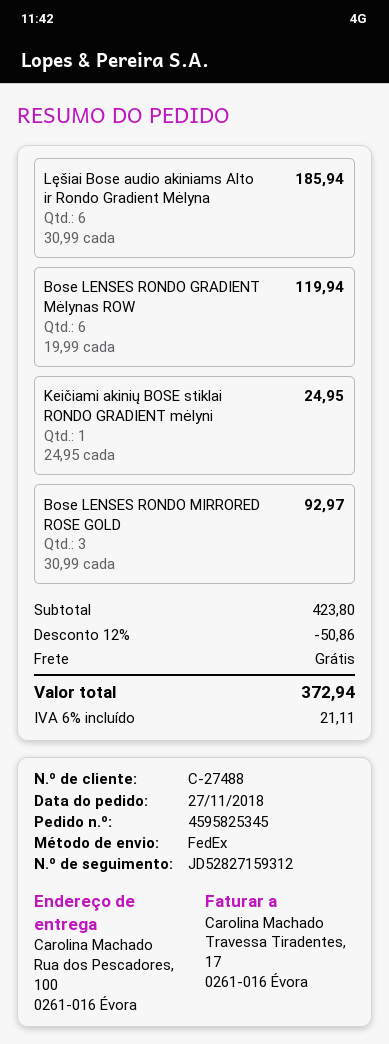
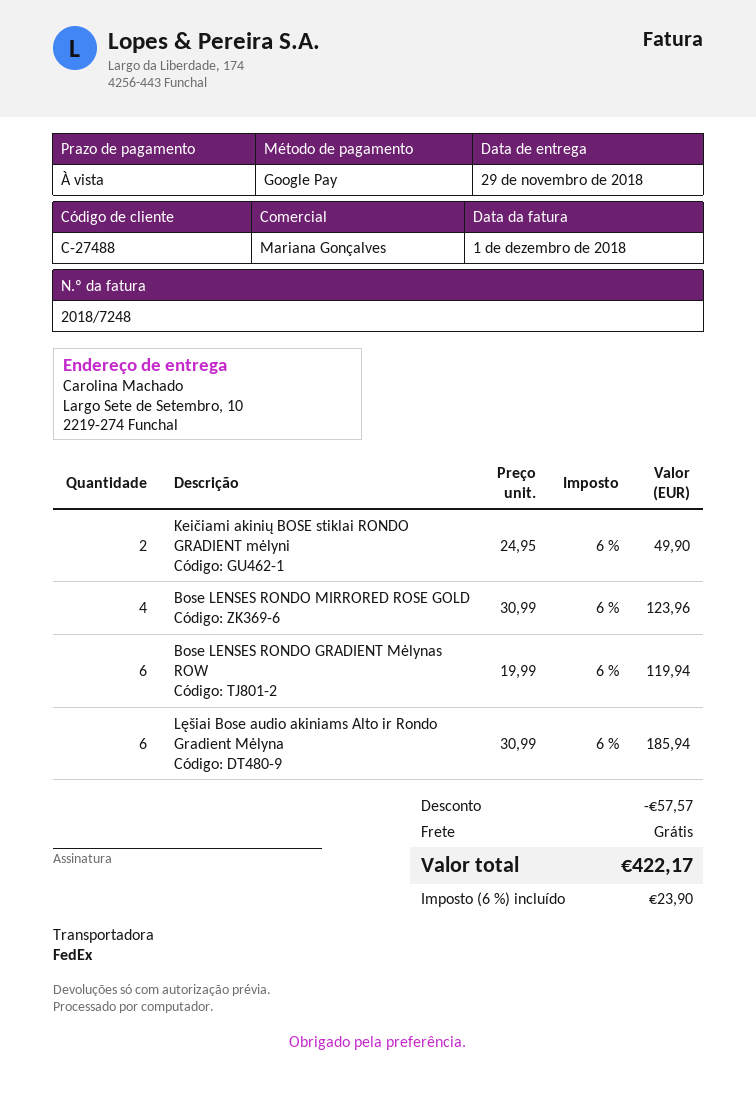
ship to: Rua dos Pescadores, 100, 0261-016 Évora -> Largo Sete de Setembro, 10, 2219-274 Funchal
Keičiami akinių BOSE stiklai RONDO GRADIENT mėlyni: 1 x 24.95 = 24.95 -> 2 x 24.95 = 49.90
Bose LENSES RONDO MIRRORED ROSE GOLD: 3 x 30.99 = 92.97 -> 4 x 30.99 = 123.96
discount: 50.86 -> 57.57
tax: 6% = 21.11 -> 6% = 23.90
total: 372.94 -> 422.17

